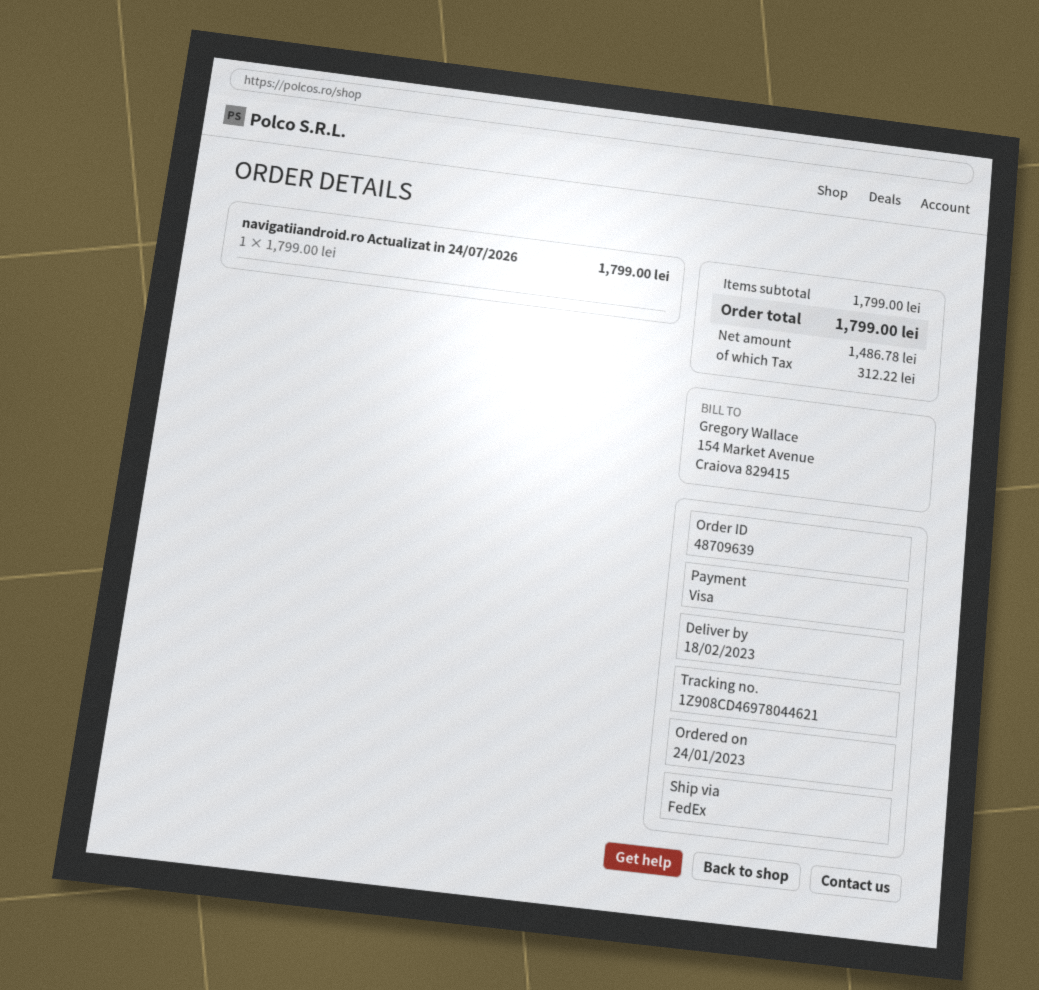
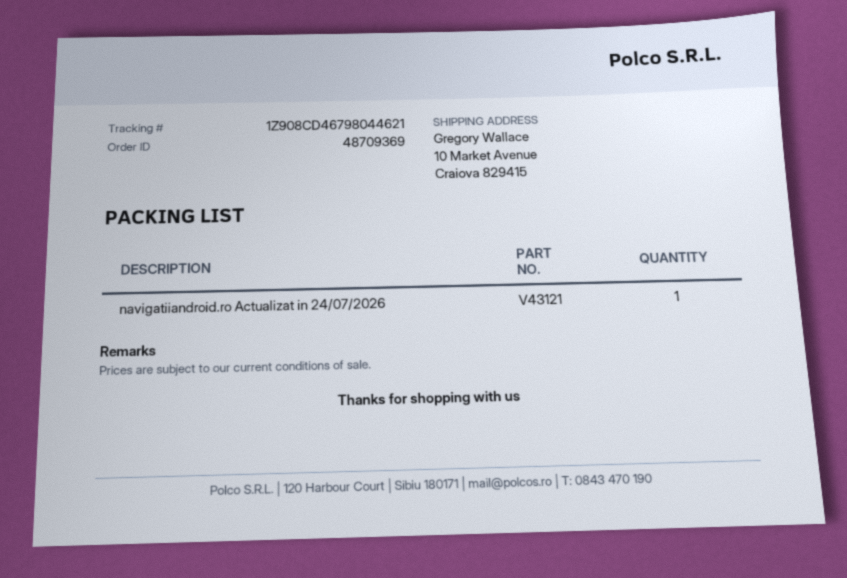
order number: 48709639 -> 48709369
tracking number: 1Z908CD46978044621 -> 1Z908CD46798044621

